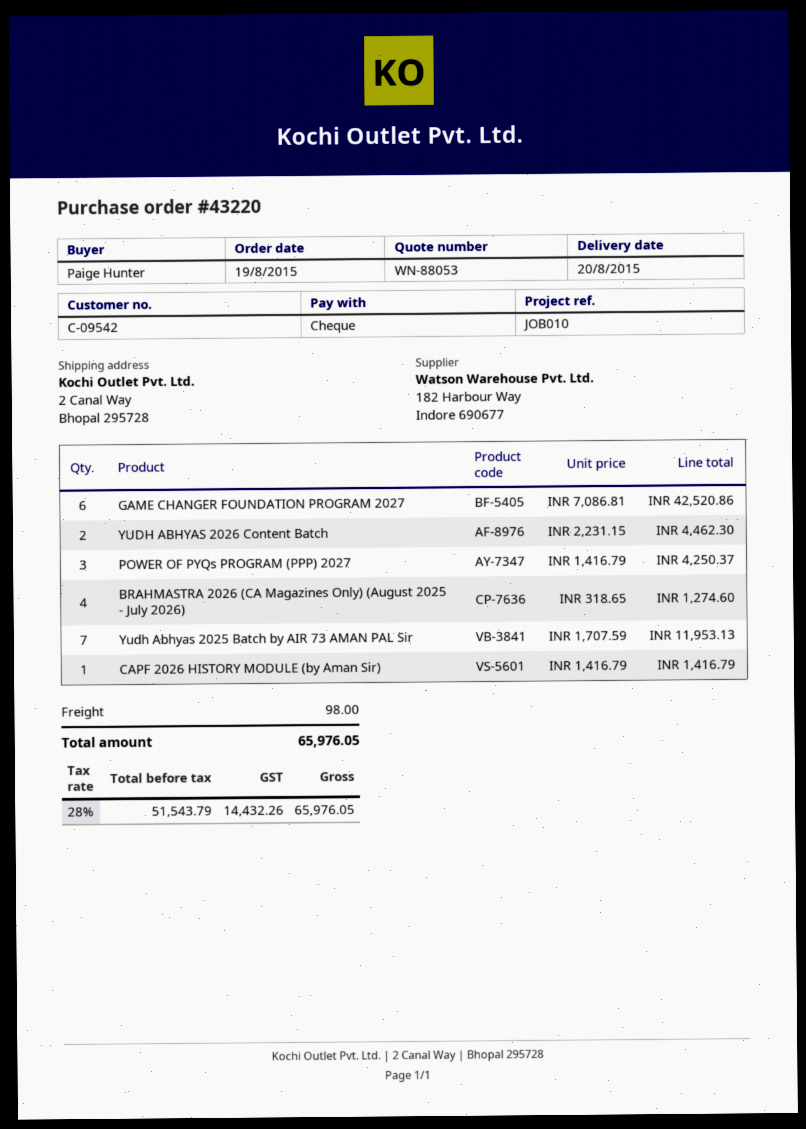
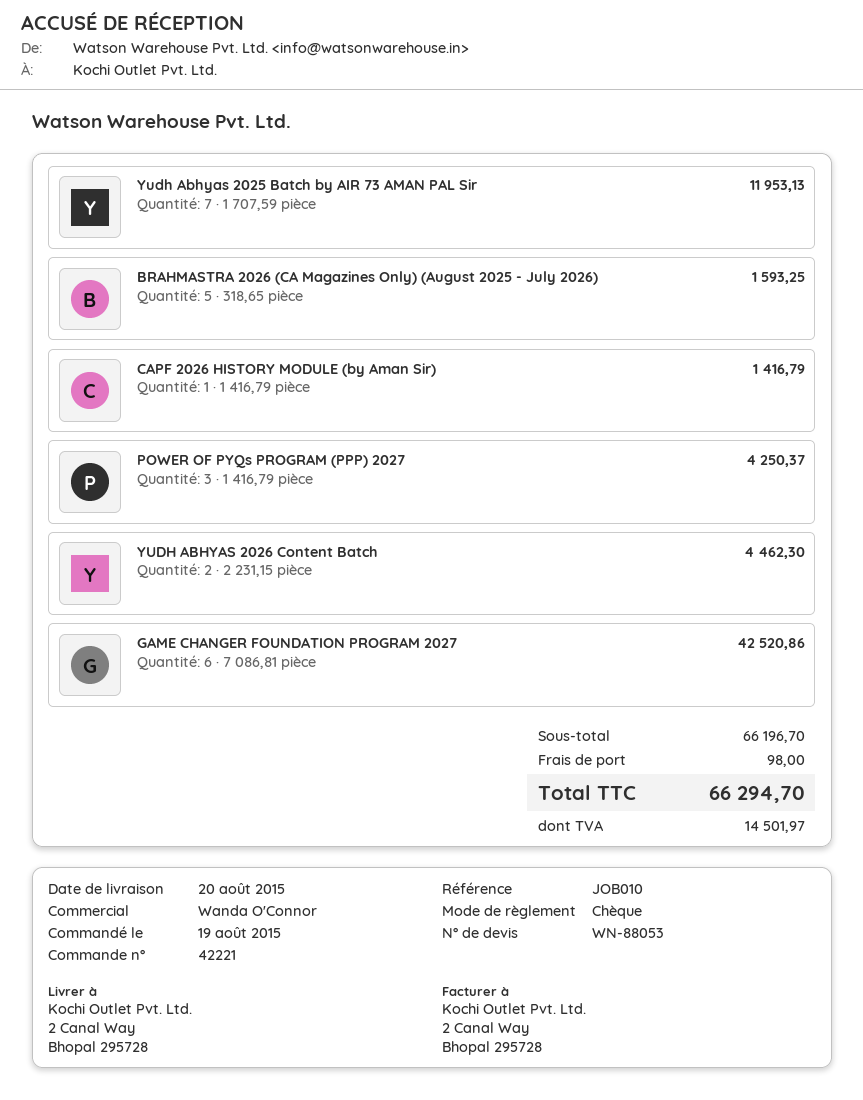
order number: 43220 -> 42221
BRAHMASTRA 2026 (CA Magazines Only) (August 2025 - July 2026): 4 x 318.65 = 1274.60 -> 5 x 318.65 = 1593.25
tax: 14432.26 -> 14501.97
total: 65976.05 -> 66294.70

